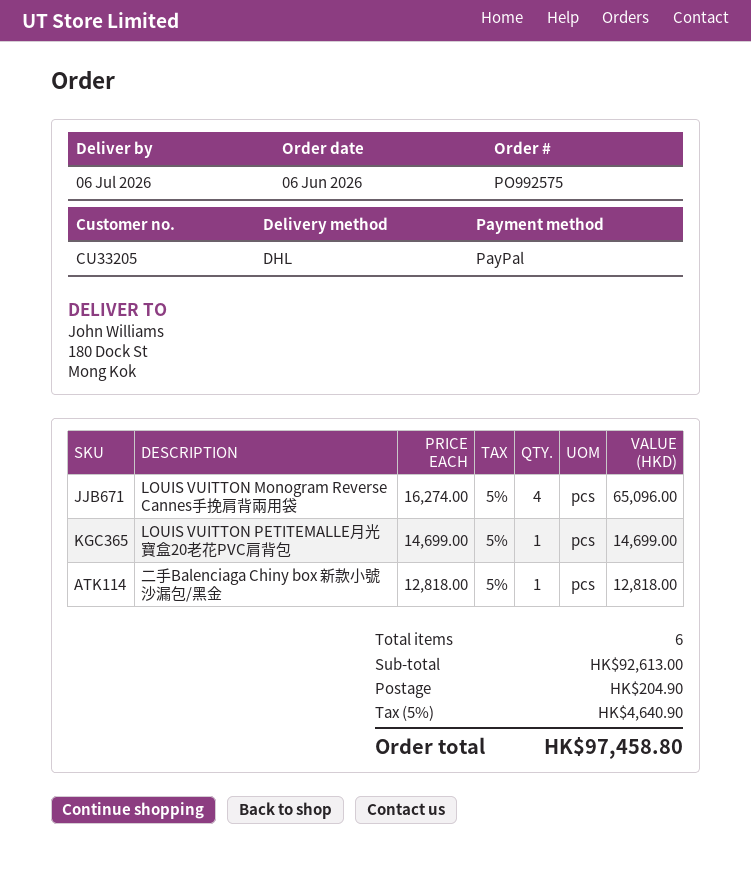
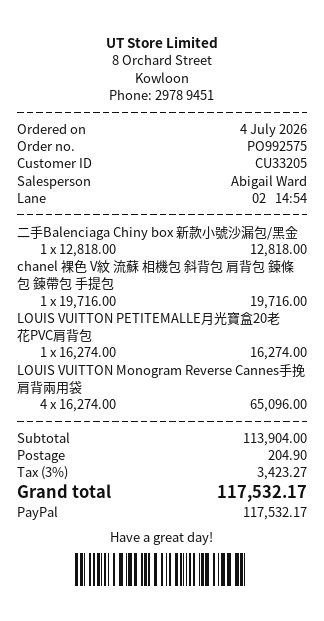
order date: 2026-06-06 -> 2026-07-04
LOUIS VUITTON PETITEMALLE月光寶盒20老花PVC肩背包: 1 x 14699.00 = 14699.00 -> 1 x 16274.00 = 16274.00
chanel 裸色 V紋 流蘇 相機包 斜背包 肩背包 鍊條包 鍊帶包 手提包: none -> 1 x 19716.00 = 19716.00
subtotal: 92613.00 -> 113904.00
tax: 5% = 4640.90 -> 3% = 3423.27
total: 97458.80 -> 117532.17

